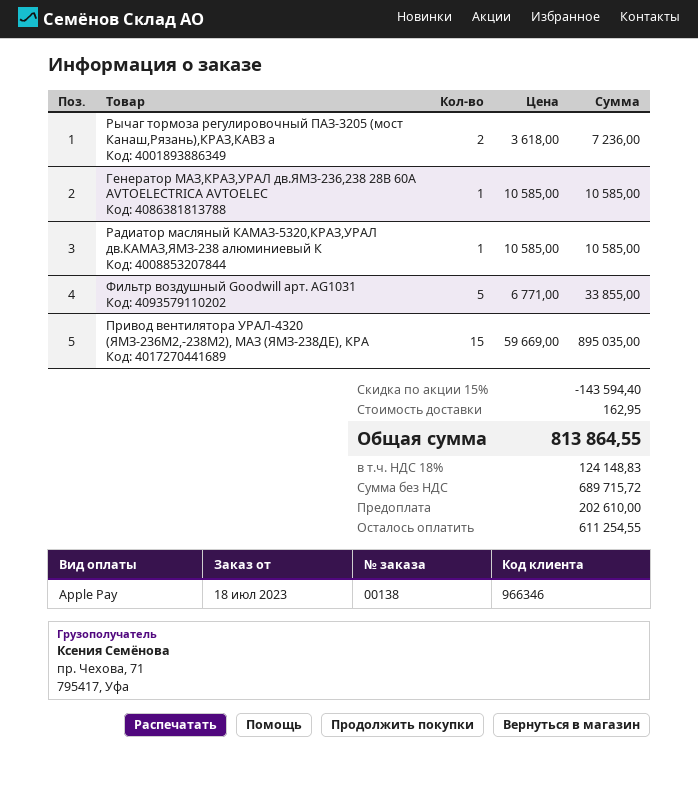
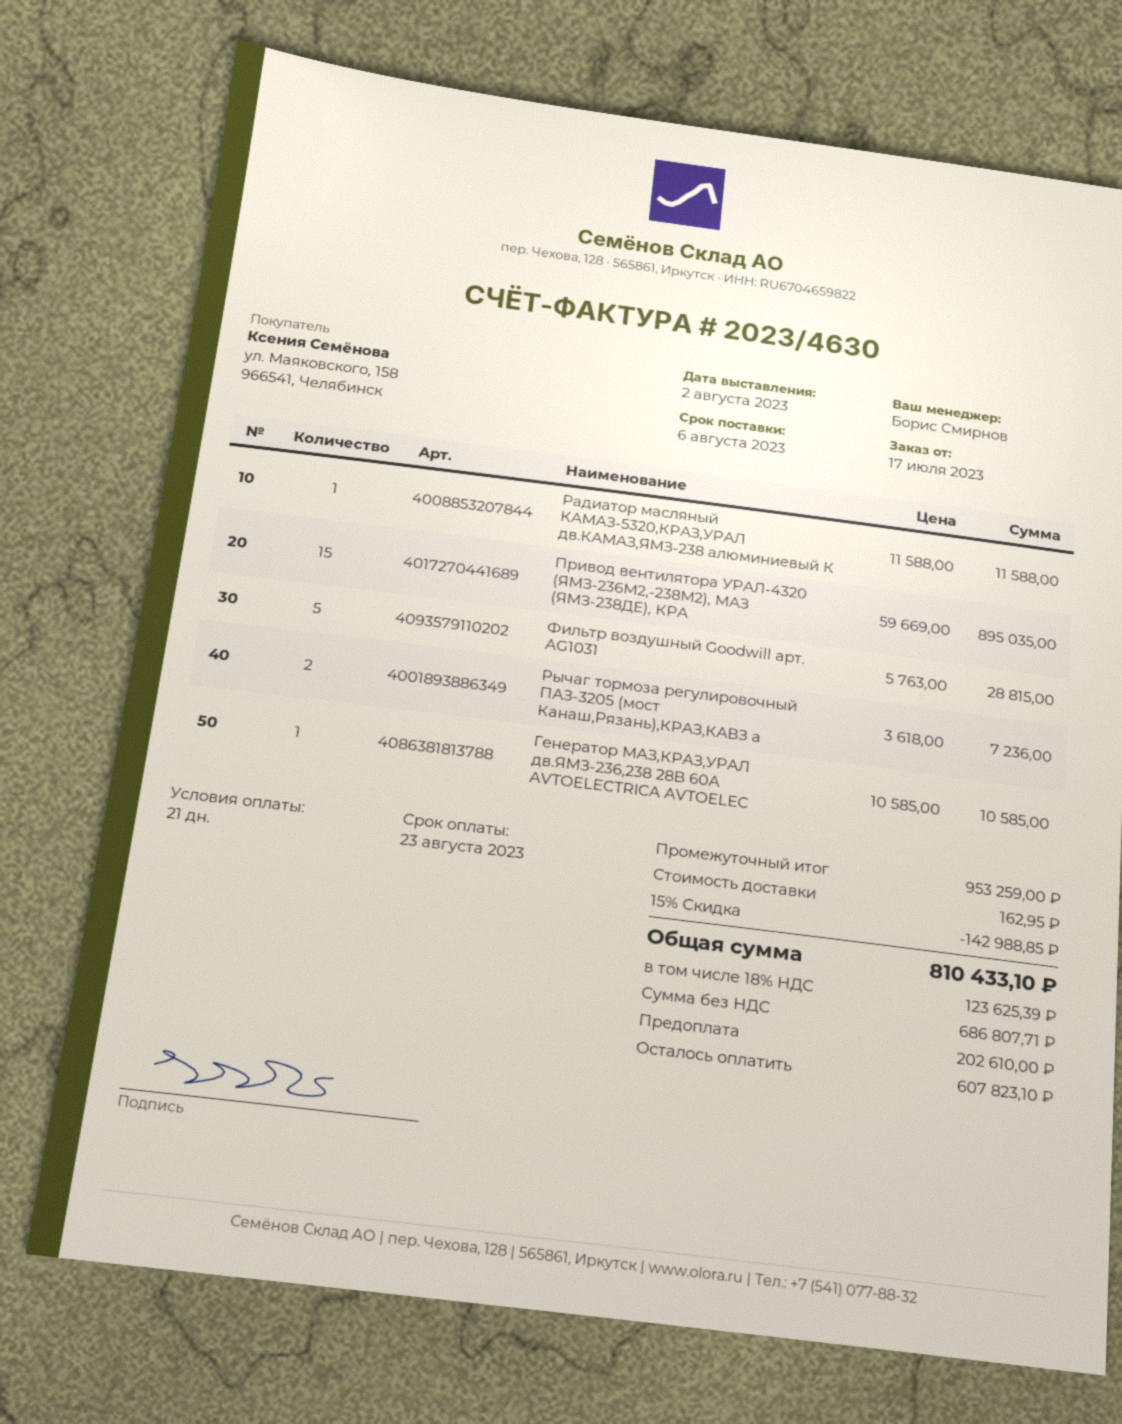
order date: 2023-07-18 -> 2023-07-17
Радиатор масляный КАМАЗ-5320,КРАЗ,УРАЛ дв.КАМАЗ,ЯМЗ-238 алюминиевый К: 1 x 10585.00 = 10585.00 -> 1 x 11588.00 = 11588.00
Фильтр воздушный Goodwill арт. AG1031: 5 x 6771.00 = 33855.00 -> 5 x 5763.00 = 28815.00
discount: 15% = 143594.40 -> 15% = 142988.85
net: 689715.72 -> 686807.71
tax: 18% = 124148.83 -> 18% = 123625.39
total: 813864.55 -> 810433.10
balance: 611254.55 -> 607823.10

